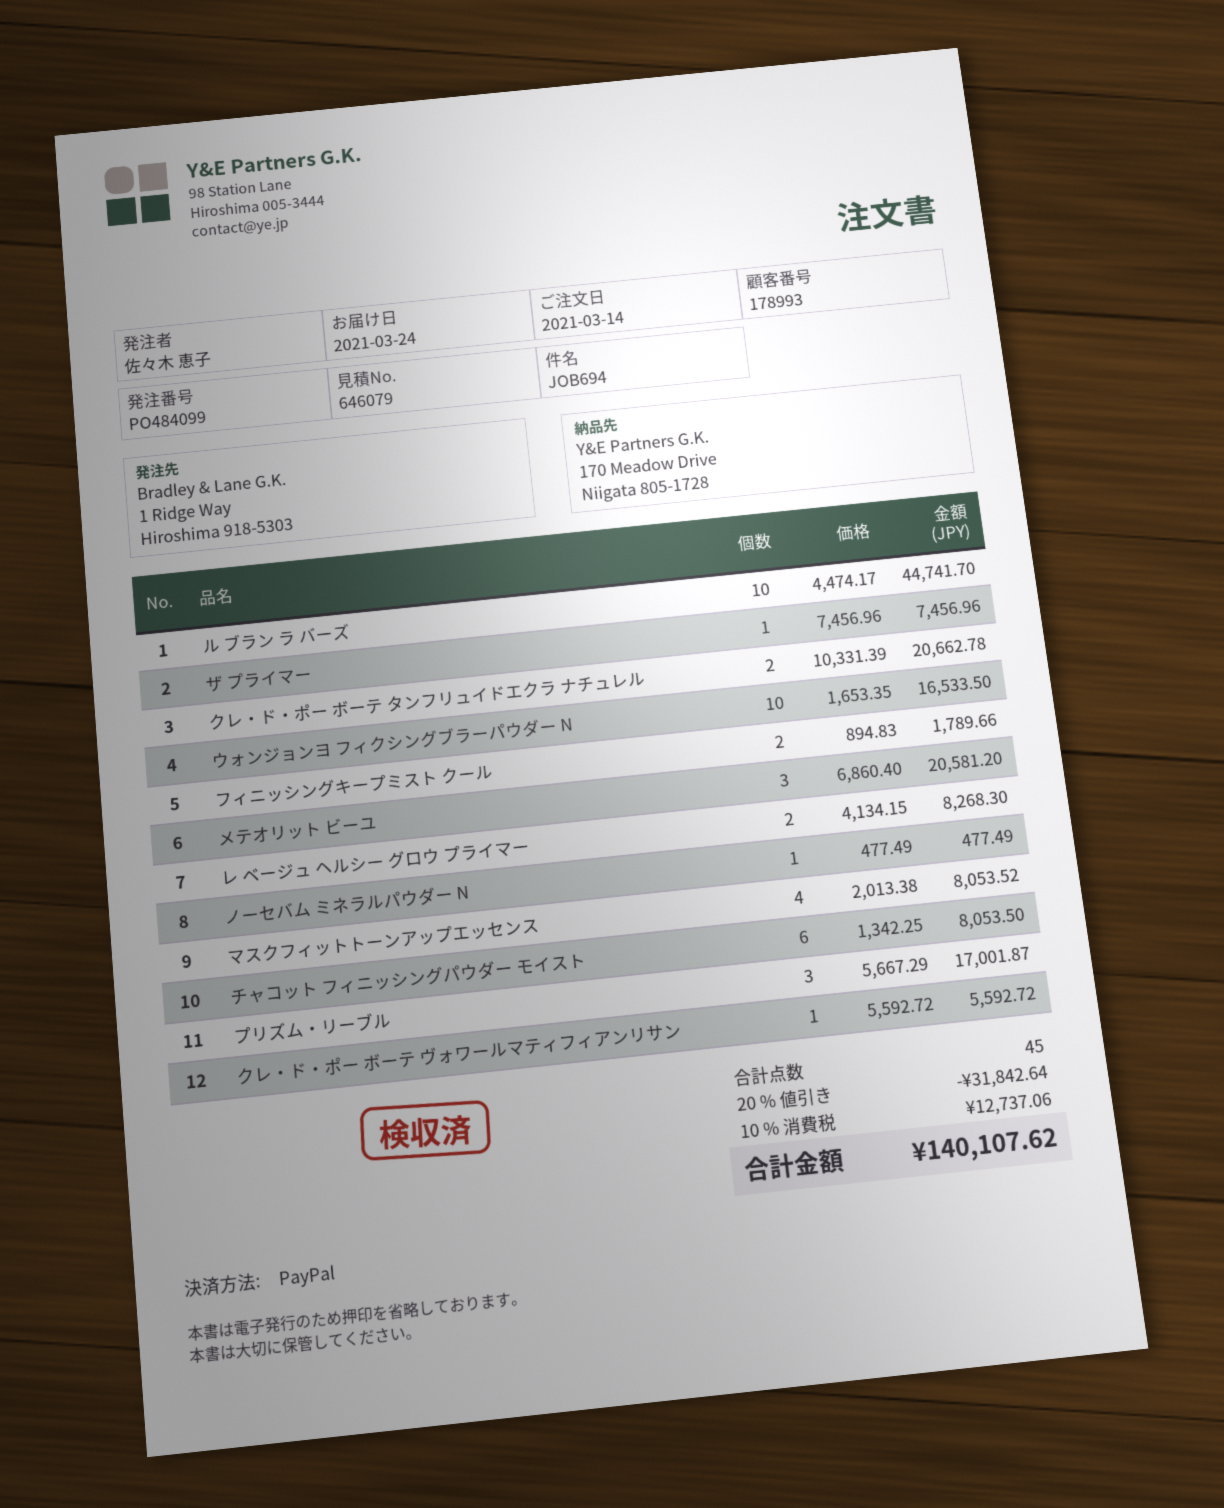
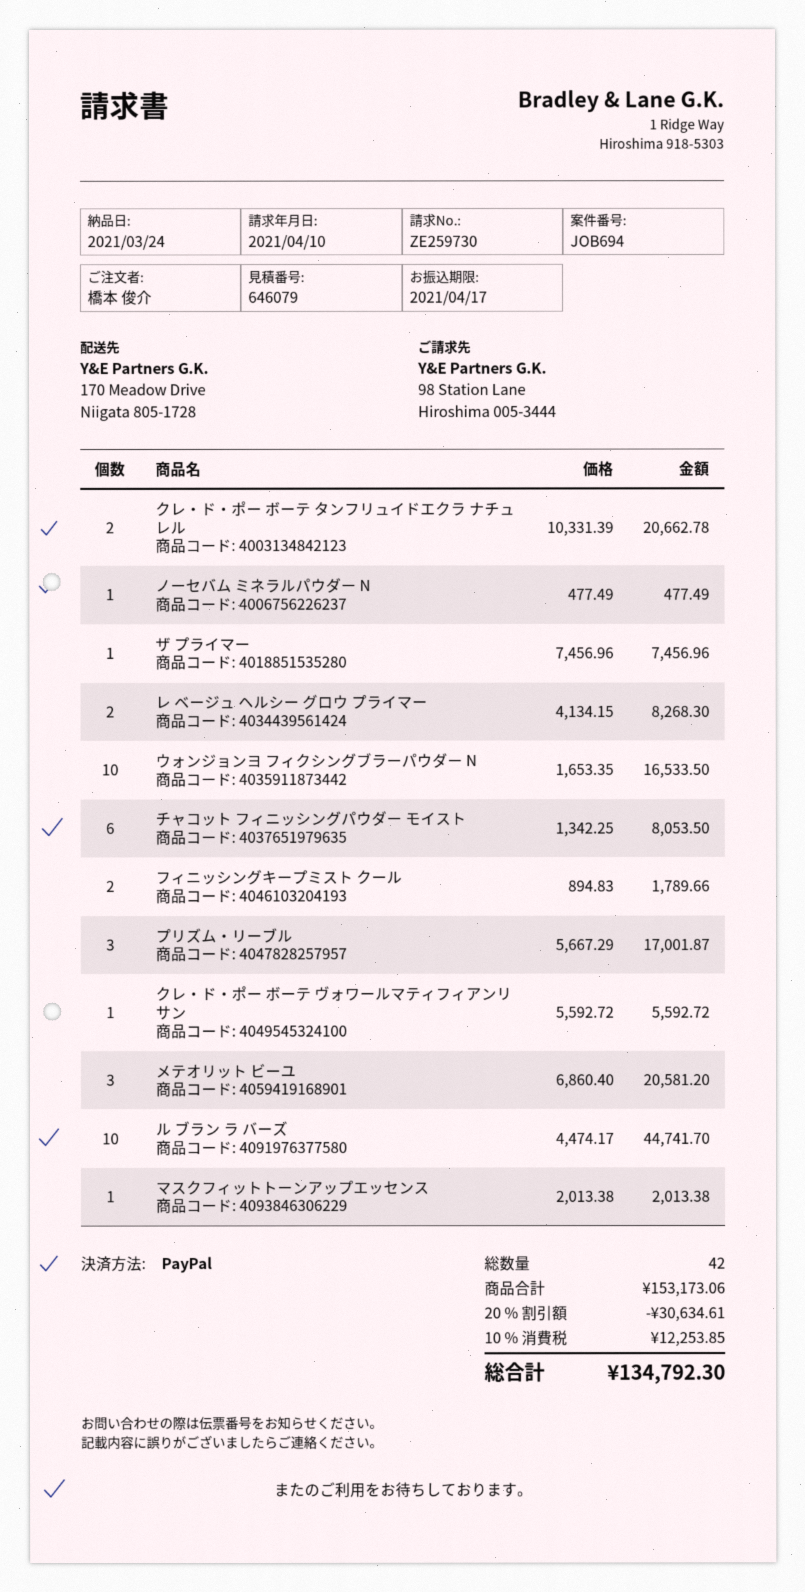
ordered by: 佐々木 恵子 -> 橋本 俊介
マスクフィットトーンアップエッセンス: 4 x 2013.38 = 8053.52 -> 1 x 2013.38 = 2013.38
total quantity: 45 -> 42
discount: 20% = 31842.64 -> 20% = 30634.61
tax: 10% = 12737.06 -> 10% = 12253.85
total: 140107.62 -> 134792.30

